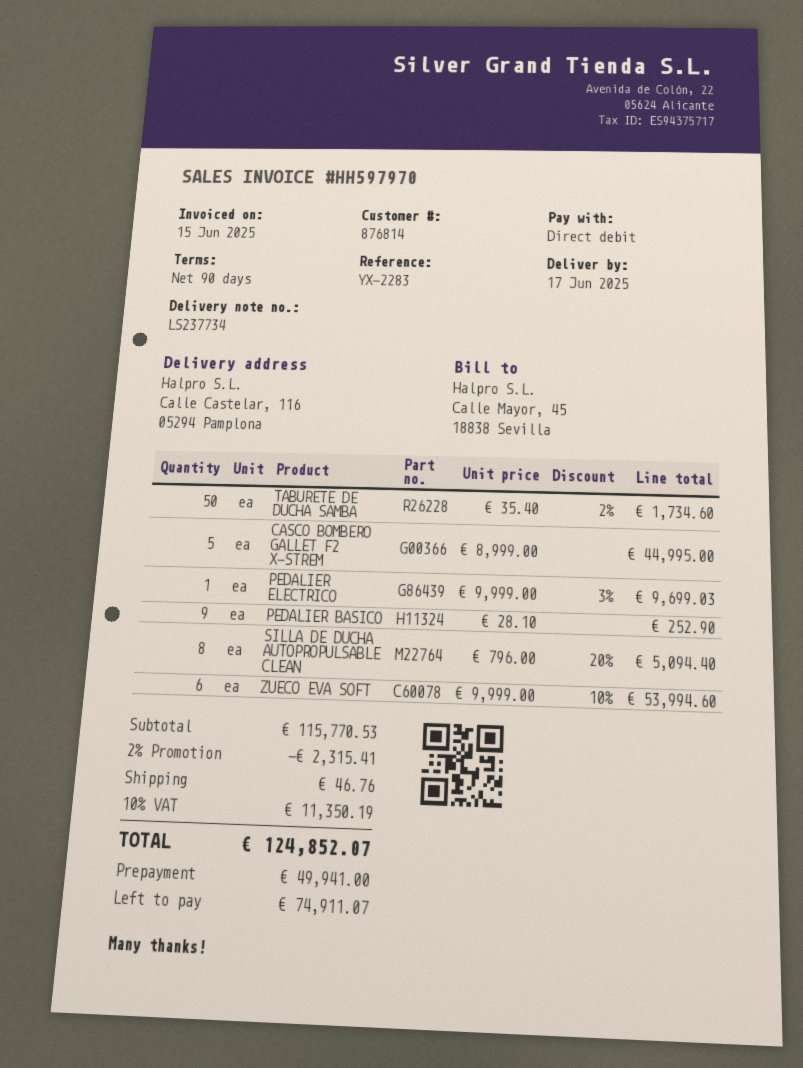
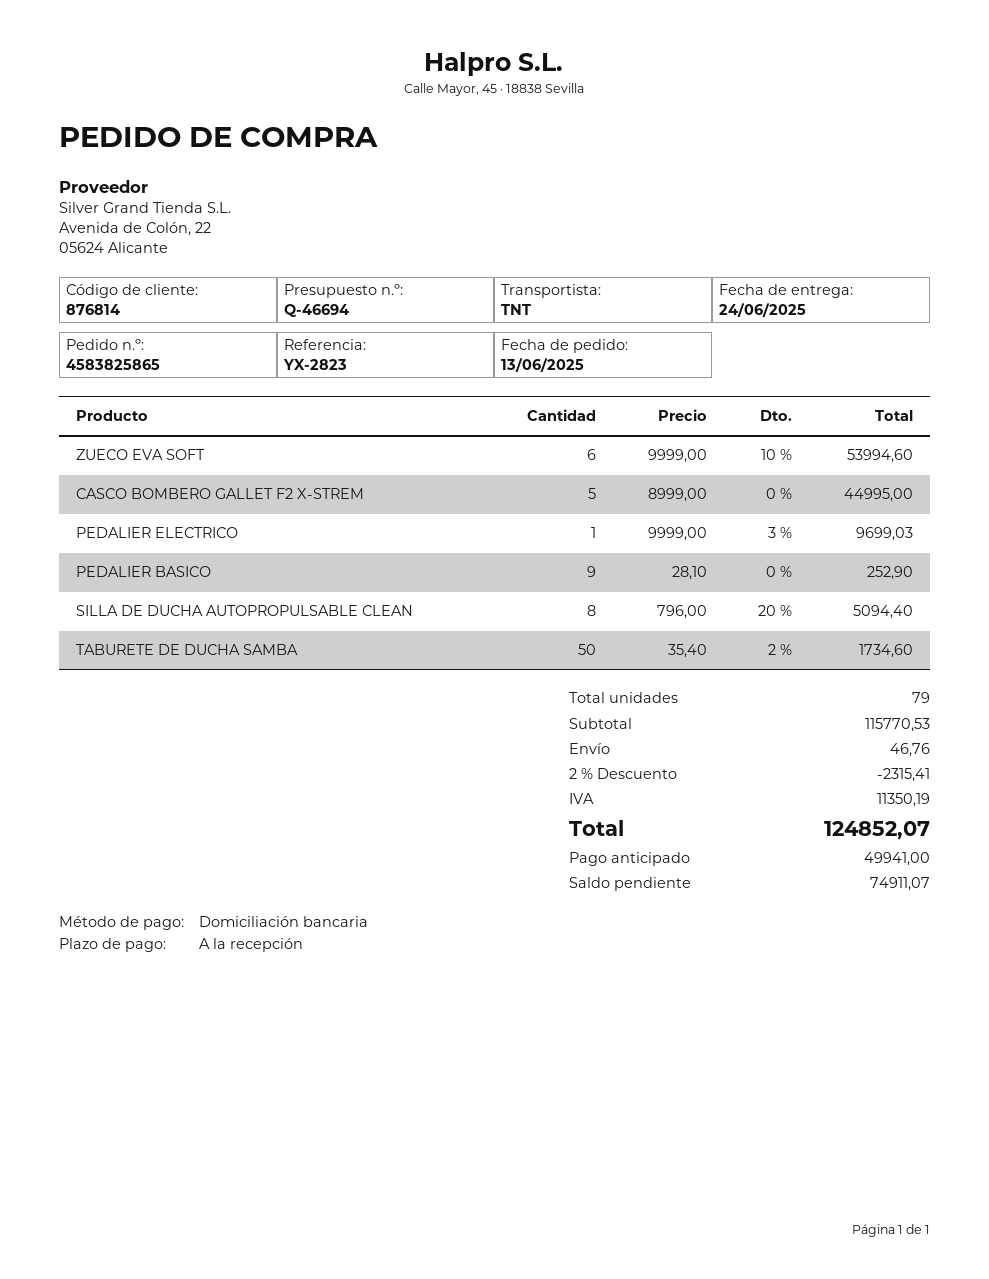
delivery date: 2025-06-17 -> 2025-06-24
payment terms: 90 days -> on receipt
reference: YX-2283 -> YX-2823

